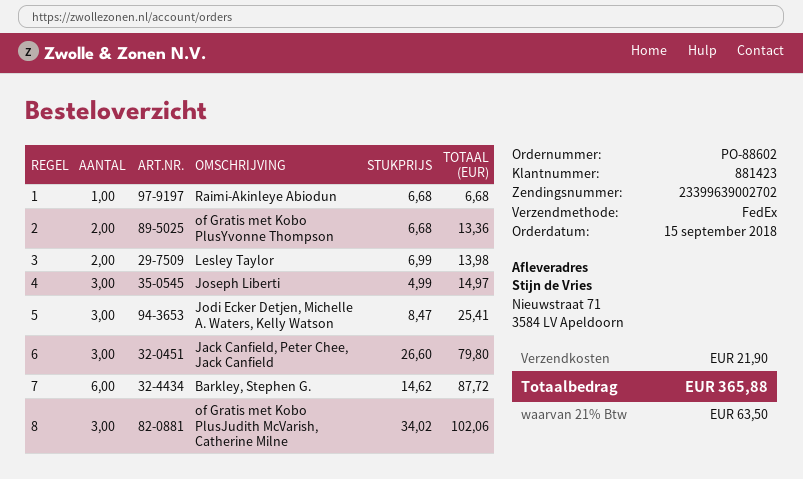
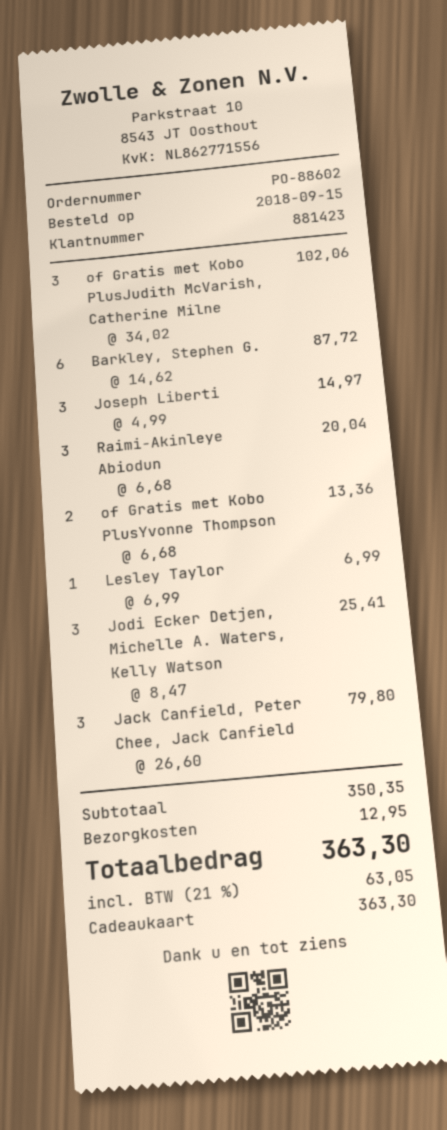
Raimi-Akinleye Abiodun: 1 x 6.68 = 6.68 -> 3 x 6.68 = 20.04
Lesley Taylor: 2 x 6.99 = 13.98 -> 1 x 6.99 = 6.99
shipping: 21.90 -> 12.95
tax: 21% = 63.50 -> 21% = 63.05
total: 365.88 -> 363.30

